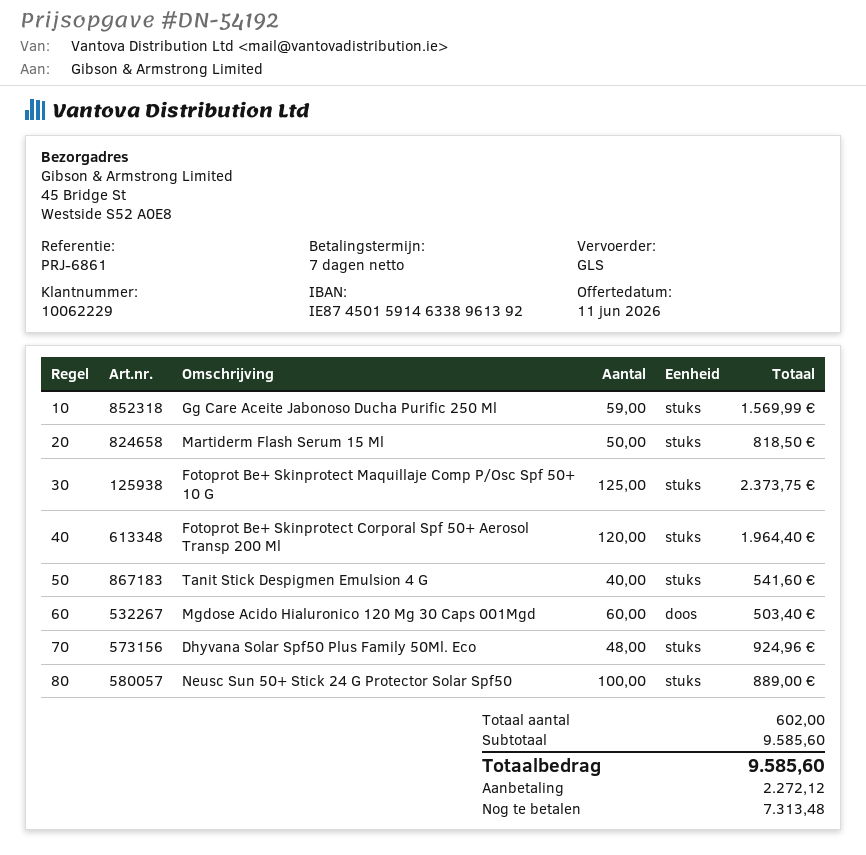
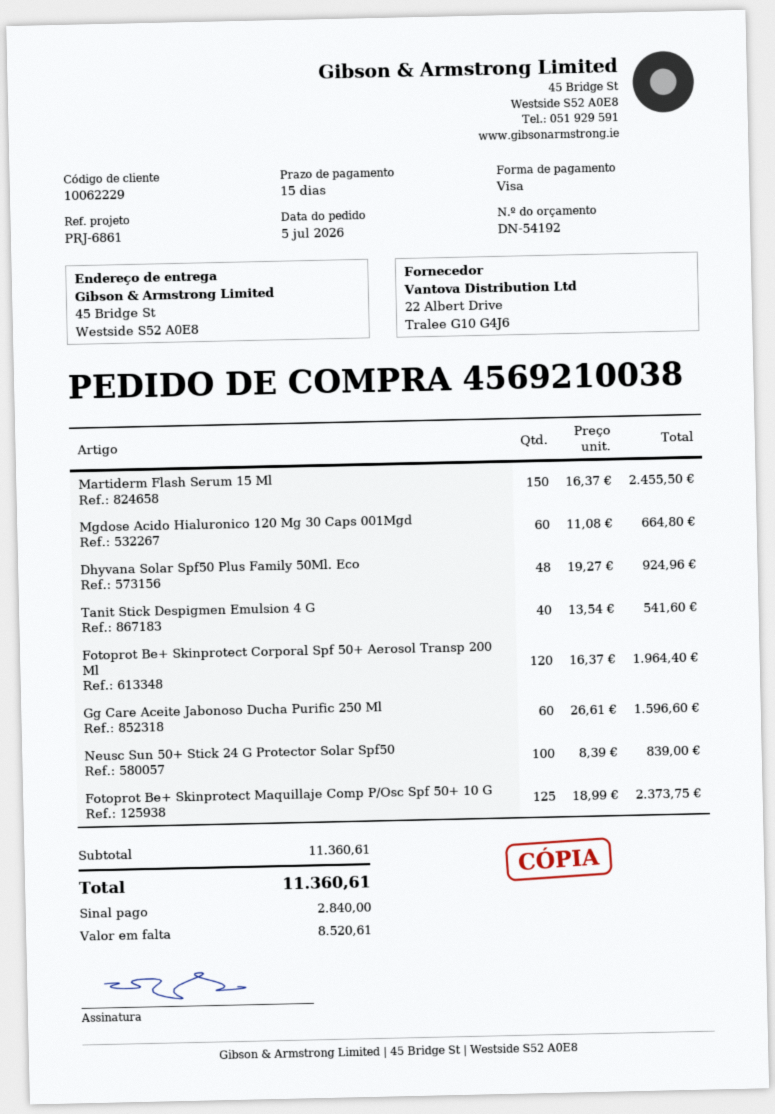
payment terms: 7 days -> 15 days
Gg Care Aceite Jabonoso Ducha Purific 250 Ml: 59 for 1569.99 -> 60 for 1596.60
Martiderm Flash Serum 15 Ml: 50 for 818.50 -> 150 for 2455.50
Mgdose Acido Hialuronico 120 Mg 30 Caps 001Mgd: 60 for 503.40 -> 60 for 664.80
Neusc Sun 50+ Stick 24 G Protector Solar Spf50: 100 for 889.00 -> 100 for 839.00
subtotal: 9585.60 -> 11360.61
total: 9585.60 -> 11360.61
deposit: 2272.12 -> 2840.00
balance: 7313.48 -> 8520.61

